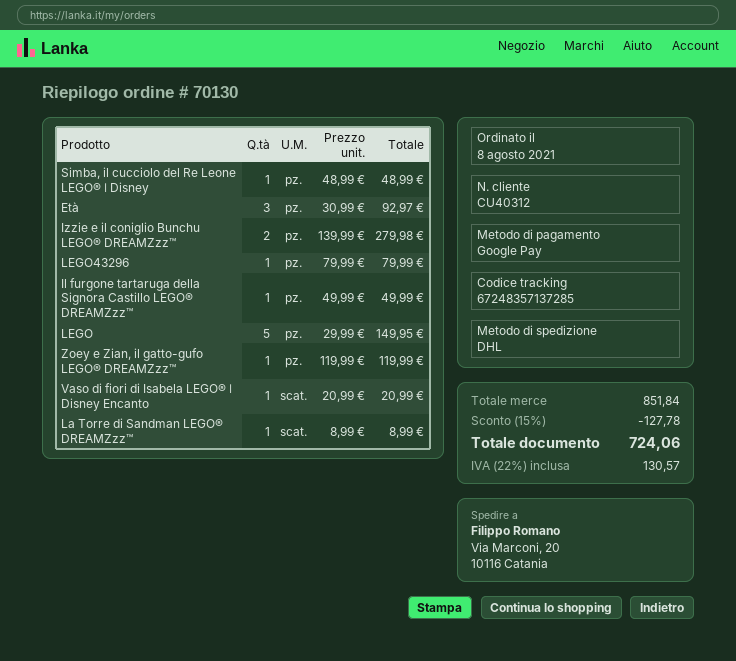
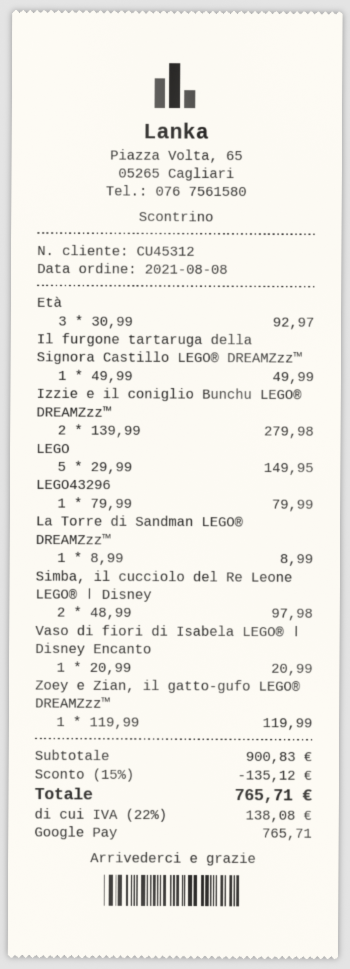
customer number: CU40312 -> CU45312
Simba, il cucciolo del Re Leone LEGO® ǀ Disney: 1 x 48.99 = 48.99 -> 2 x 48.99 = 97.98
subtotal: 851.84 -> 900.83
discount: 15% = 127.78 -> 15% = 135.12
tax: 22% = 130.57 -> 22% = 138.08
total: 724.06 -> 765.71

